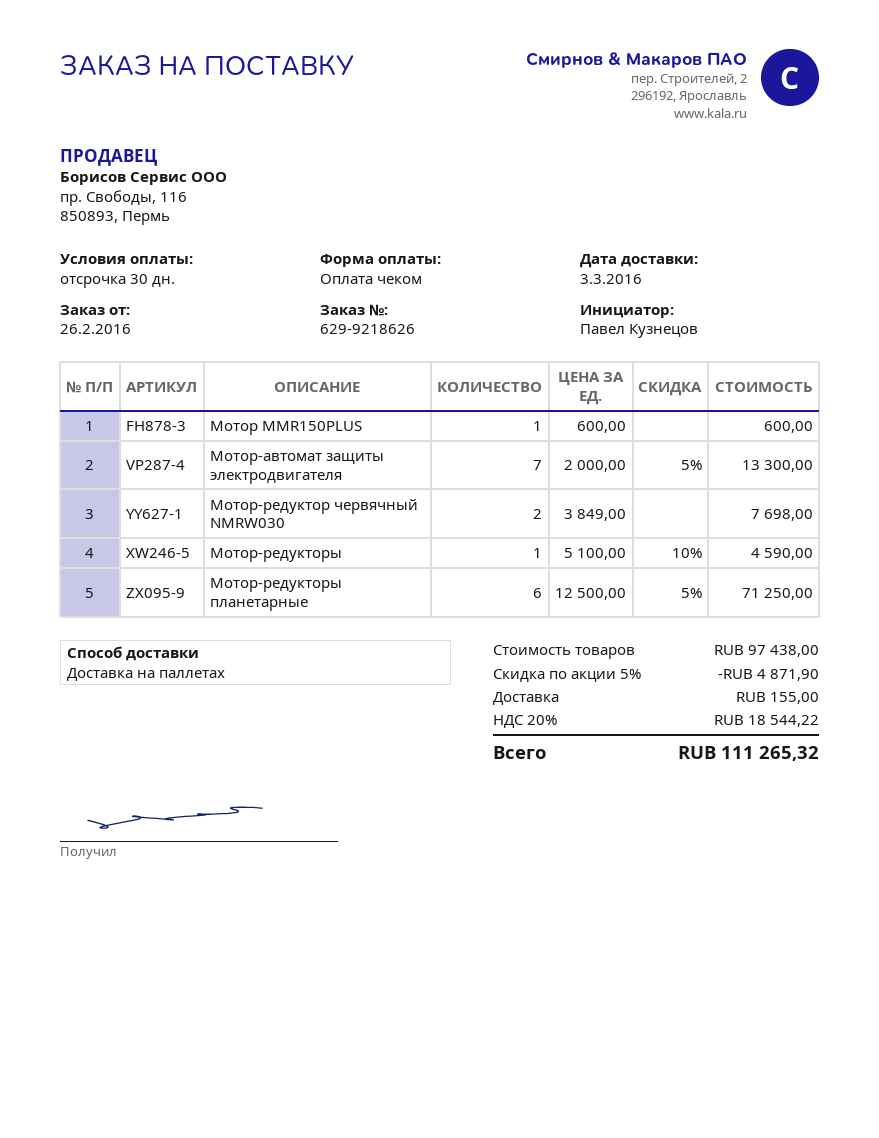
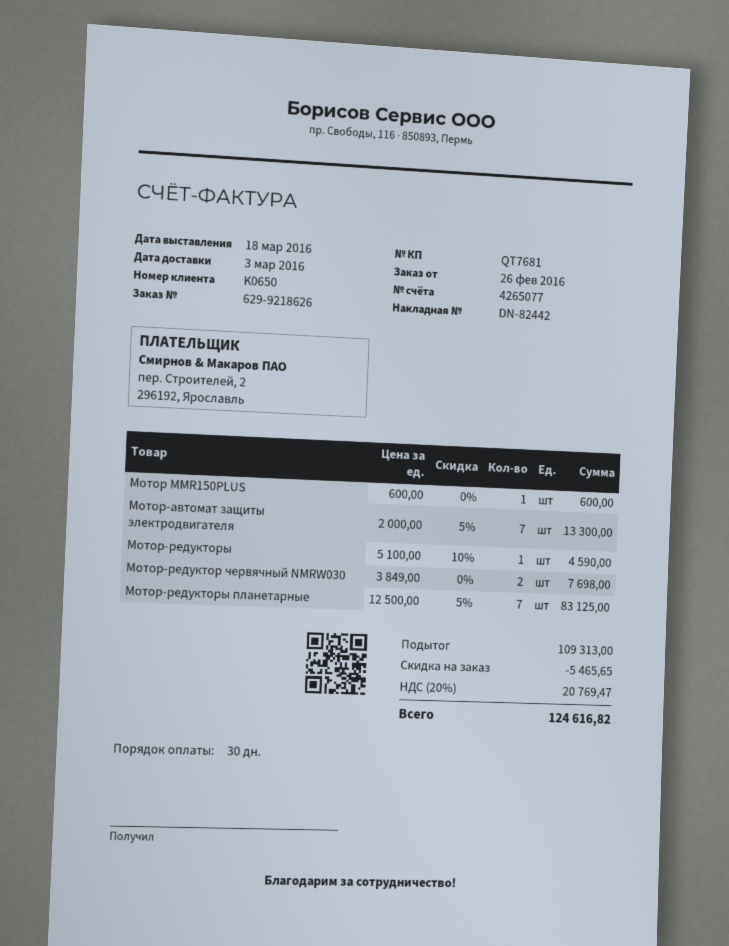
Мотор-редукторы планетарные: 6 x 12500.00 - 5% = 71250.00 -> 7 x 12500.00 - 5% = 83125.00
subtotal: 97438.00 -> 109313.00
discount: 4871.90 -> 5465.65
shipping: 155.00 -> none
tax: 20% = 18544.22 -> 20% = 20769.47
total: 111265.32 -> 124616.82

